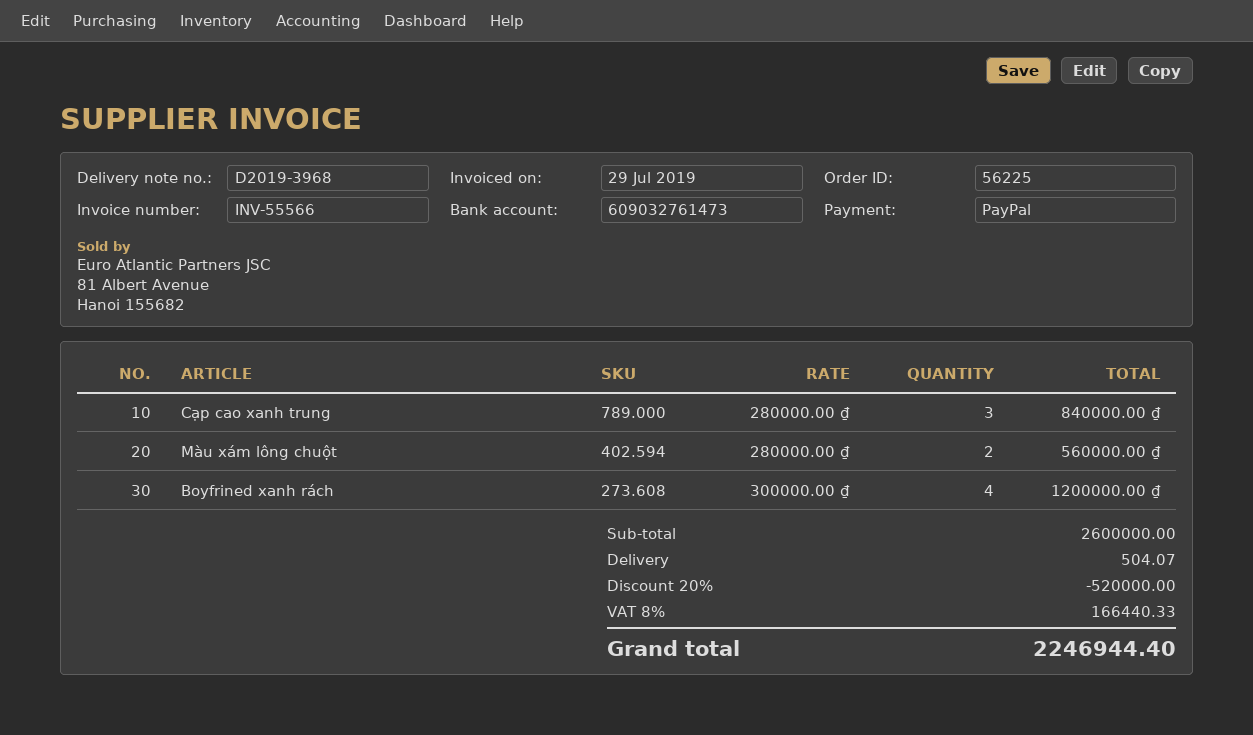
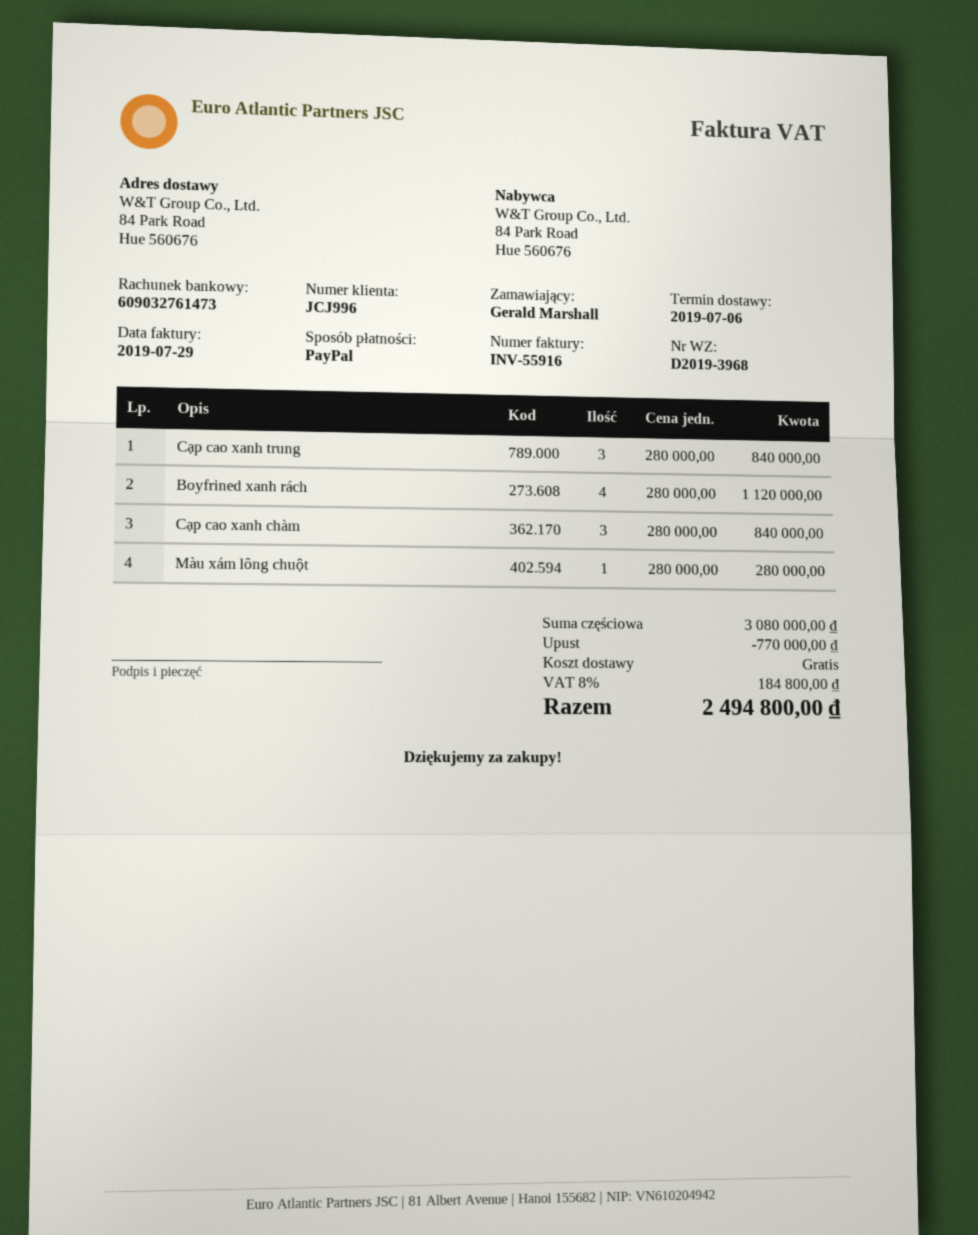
invoice number: INV-55566 -> INV-55916
Màu xám lông chuột: 2 x 280000.00 = 560000.00 -> 1 x 280000.00 = 280000.00
Boyfrined xanh rách: 4 x 300000.00 = 1200000.00 -> 4 x 280000.00 = 1120000.00
Cạp cao xanh chàm: none -> 3 x 280000.00 = 840000.00
subtotal: 2600000.00 -> 3080000.00
discount: 520000.00 -> 770000.00
shipping: 504.07 -> 0.00
tax: 8% = 166440.33 -> 8% = 184800.00
total: 2246944.40 -> 2494800.00

